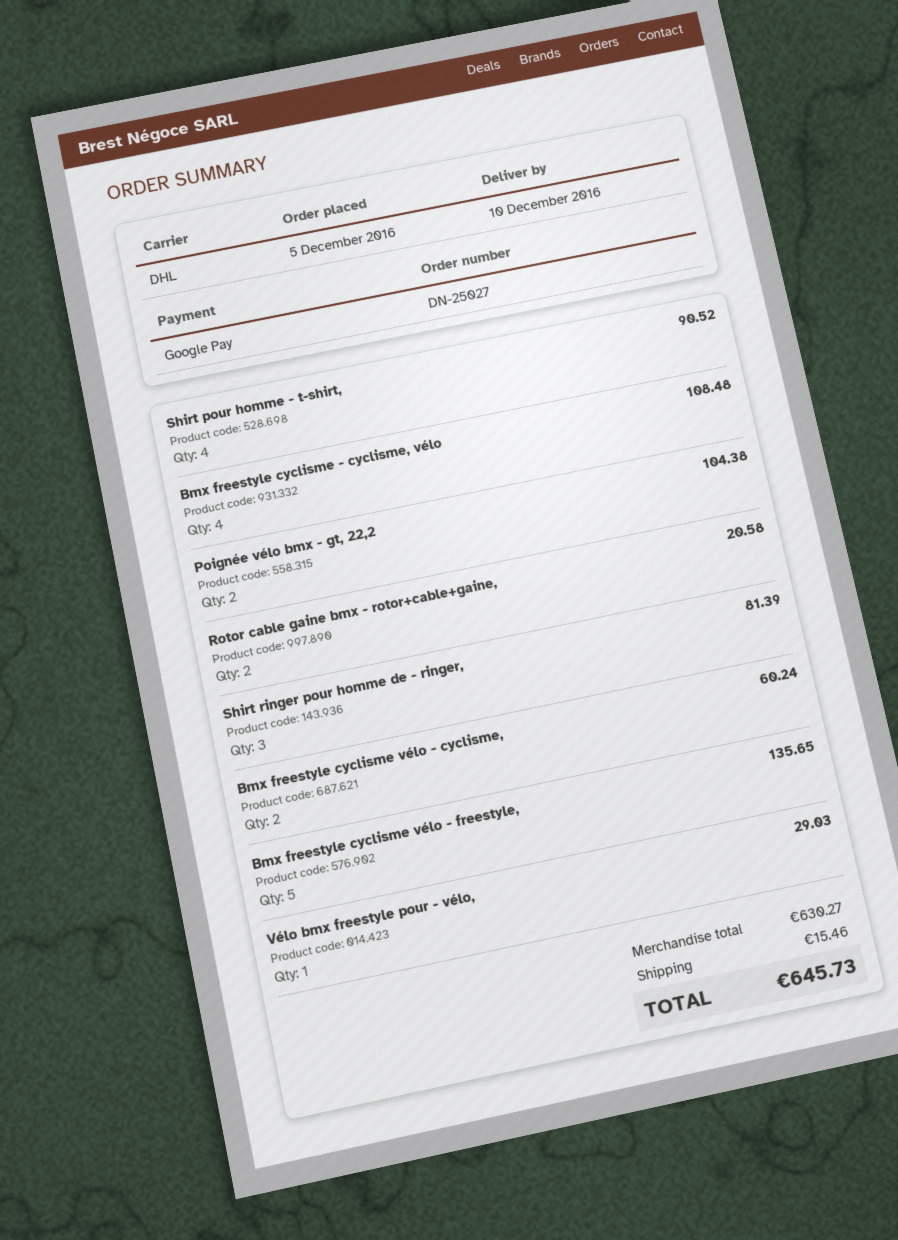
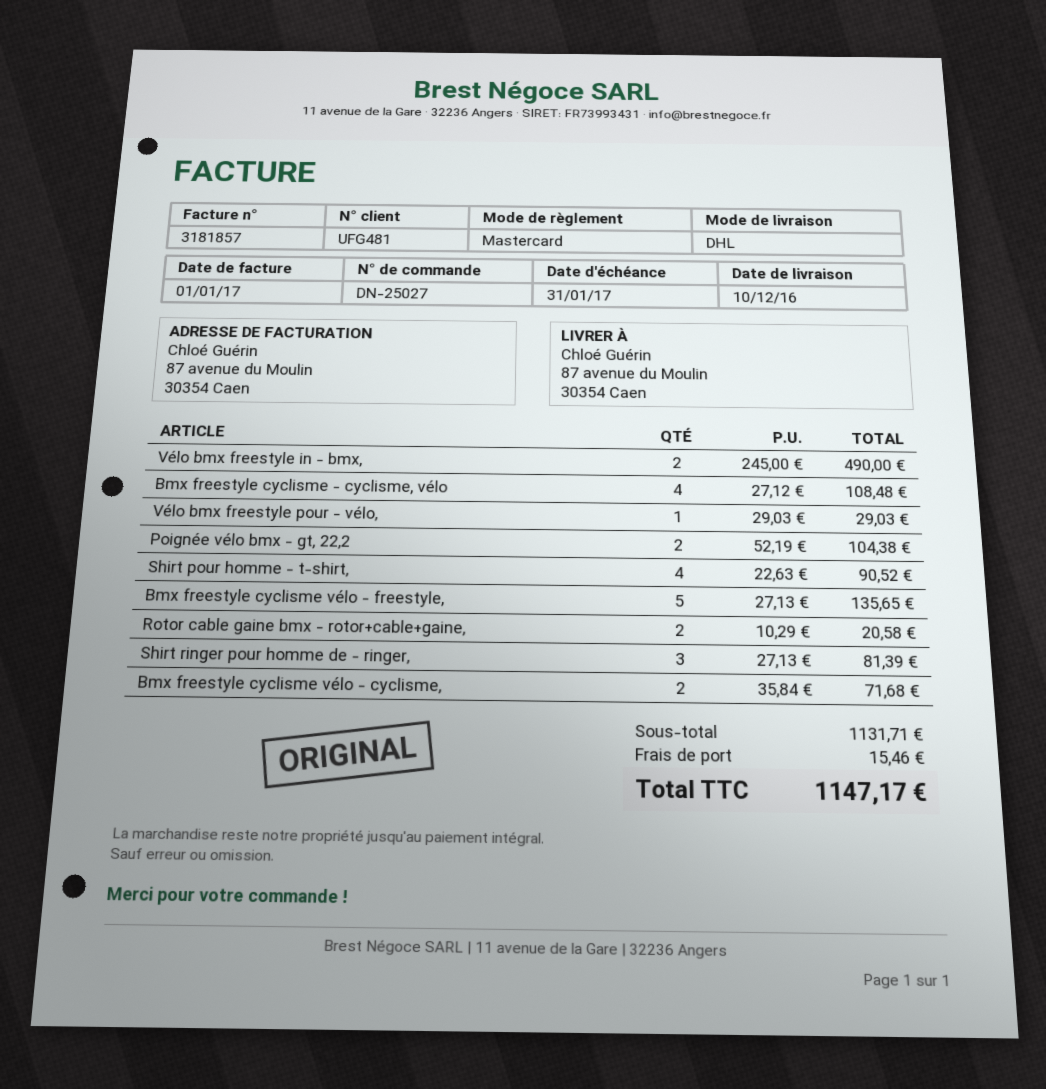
payment method: Google Pay -> Mastercard
Bmx freestyle cyclisme vélo - cyclisme,: 2 for 60.24 -> 2 for 71.68
Vélo bmx freestyle in - bmx,: none -> 2 for 490.00
subtotal: 630.27 -> 1131.71
total: 645.73 -> 1147.17

